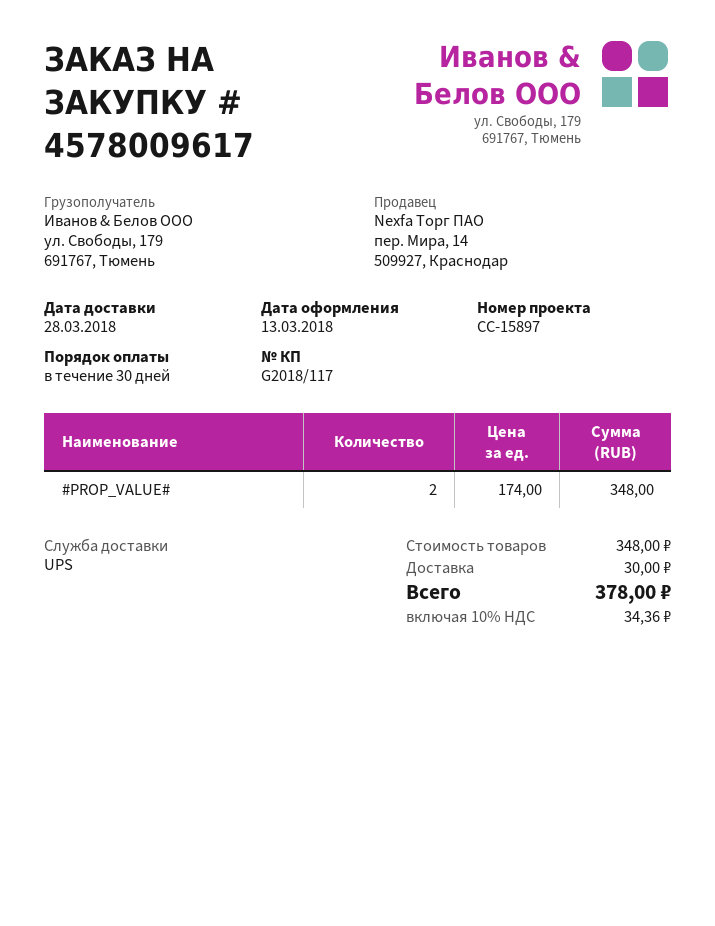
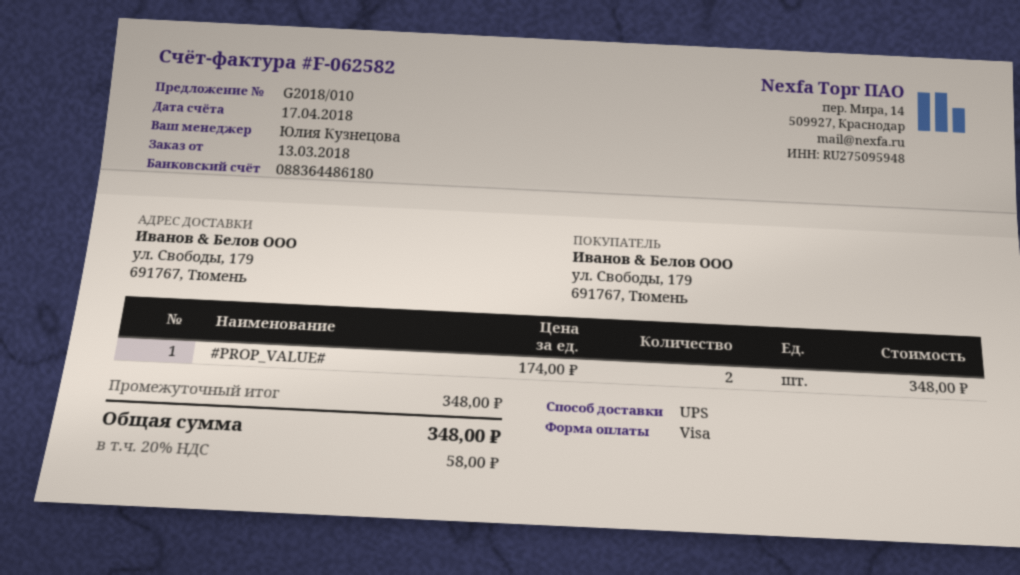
quote number: G2018/117 -> G2018/010
shipping: 30.00 -> none
tax: 10% = 34.36 -> 20% = 58.00
total: 378.00 -> 348.00

